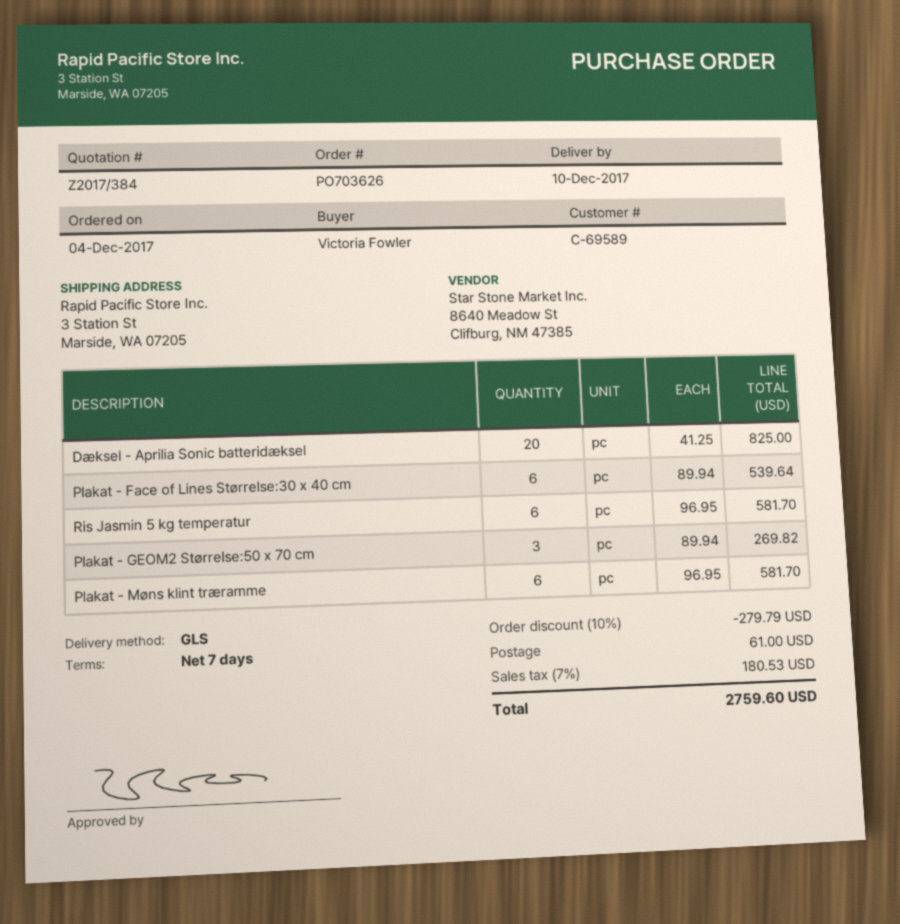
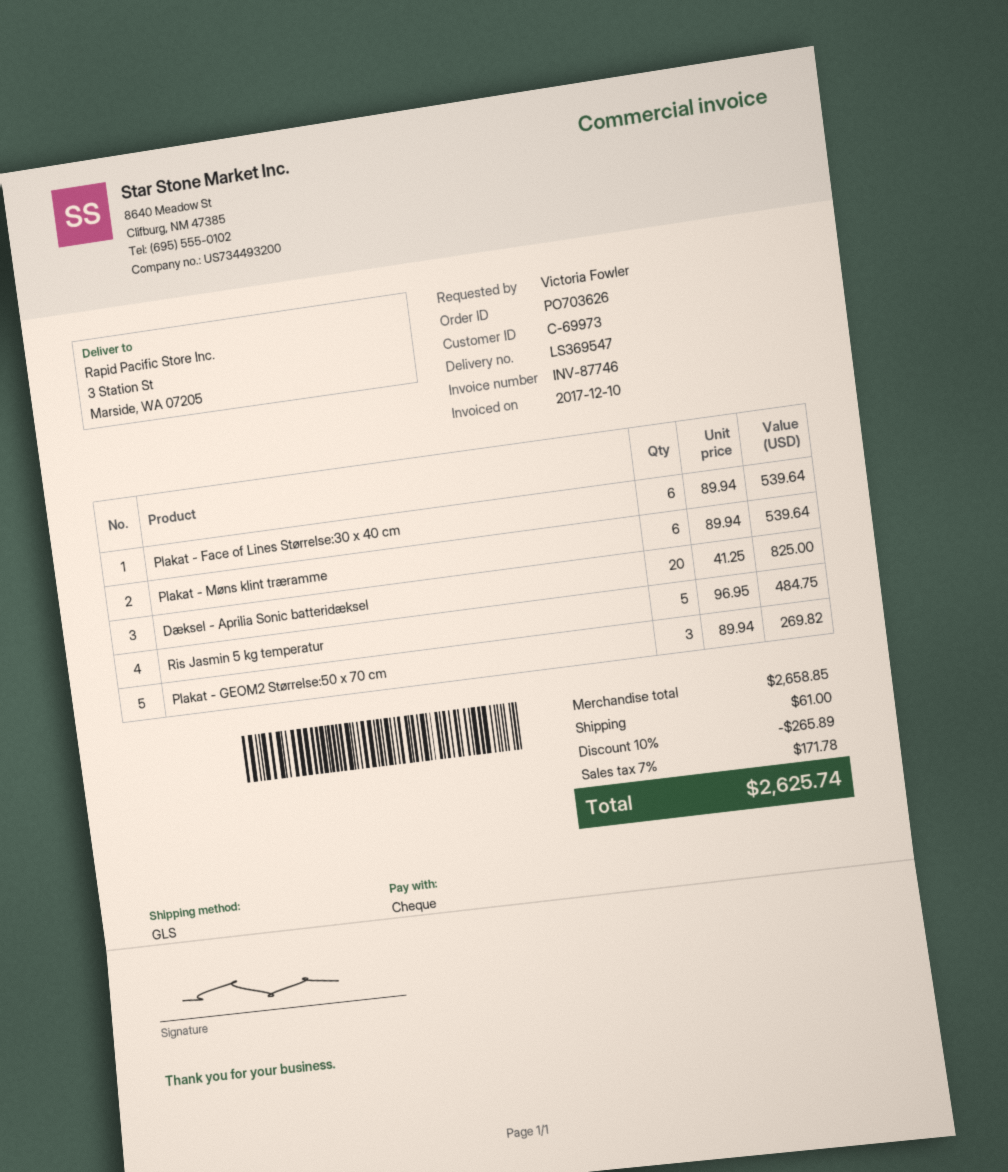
customer number: C-69589 -> C-69973
Ris Jasmin 5 kg temperatur: 6 x 96.95 = 581.70 -> 5 x 96.95 = 484.75
Plakat - Møns klint træramme: 6 x 96.95 = 581.70 -> 6 x 89.94 = 539.64
discount: 10% = 279.79 -> 10% = 265.89
tax: 7% = 180.53 -> 7% = 171.78
total: 2759.60 -> 2625.74

